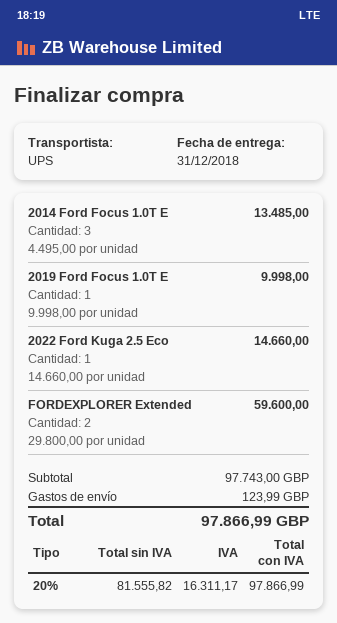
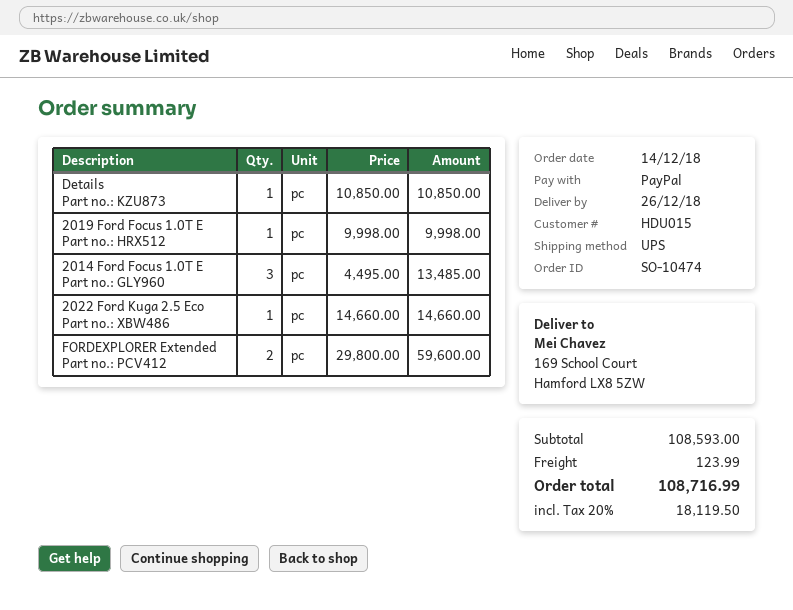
delivery date: 2018-12-31 -> 2018-12-26
Details: none -> 1 x 10850.00 = 10850.00
subtotal: 97743.00 -> 108593.00
tax: 20% = 16311.17 -> 20% = 18119.50
total: 97866.99 -> 108716.99

